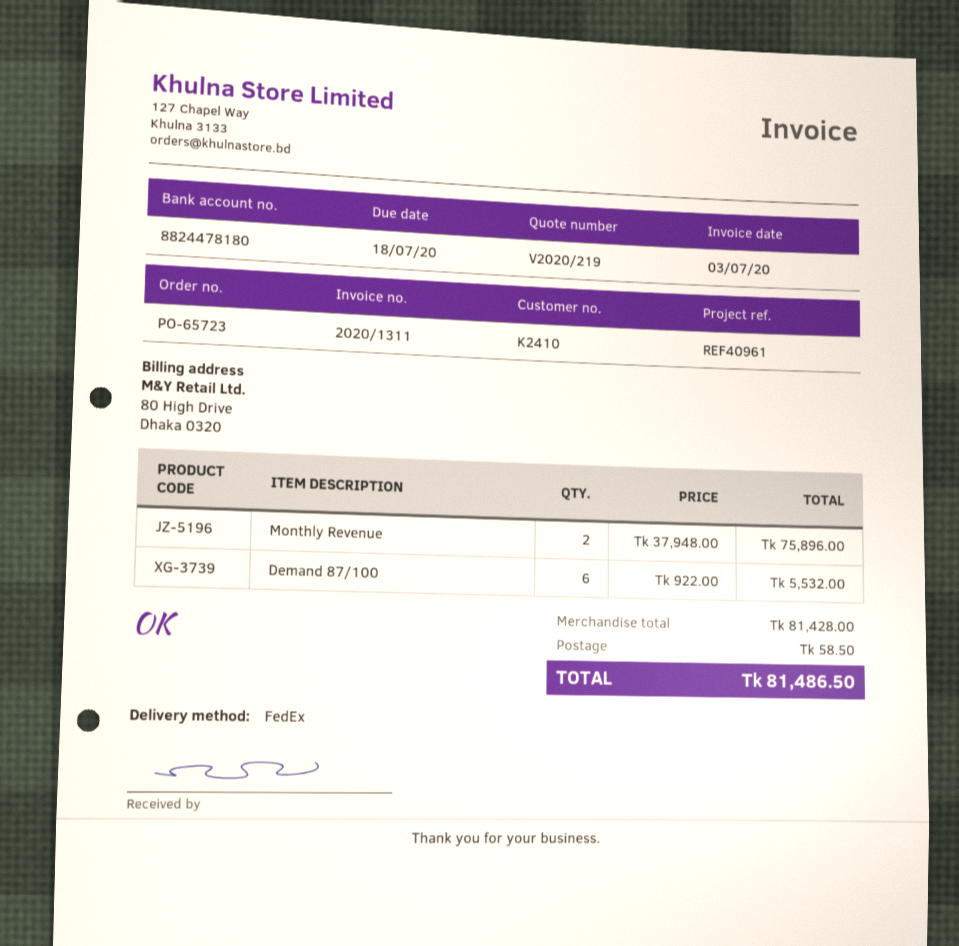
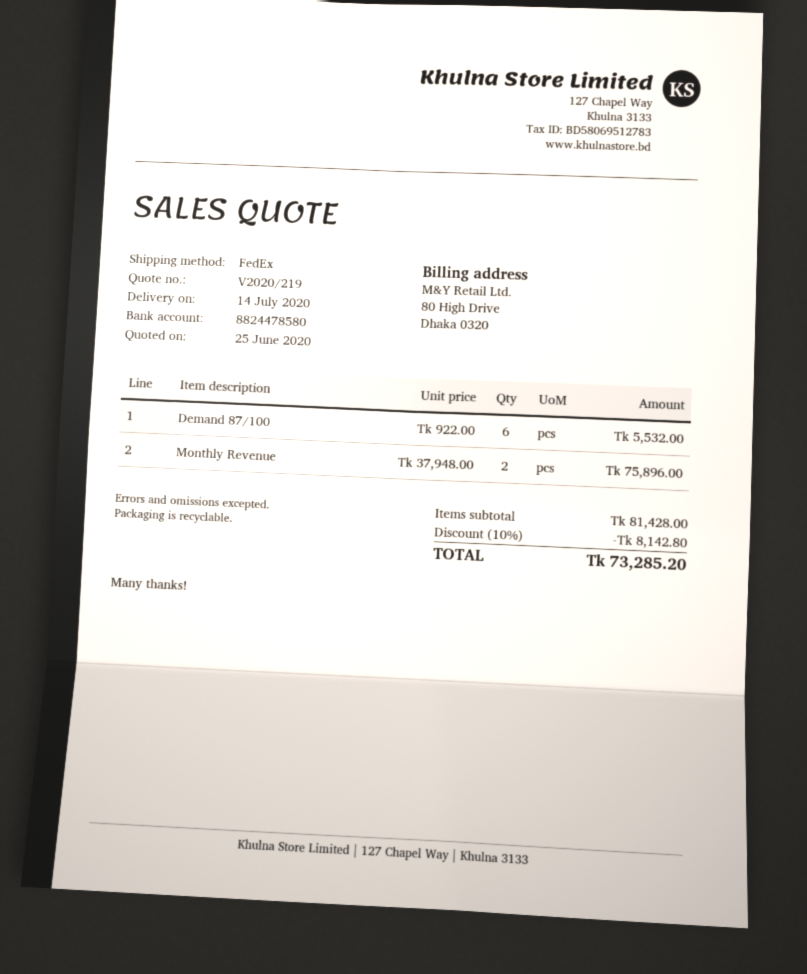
bank account: 8824478180 -> 8824478580
discount: none -> 10% = 8142.80
shipping: 58.50 -> none
total: 81486.50 -> 73285.20

